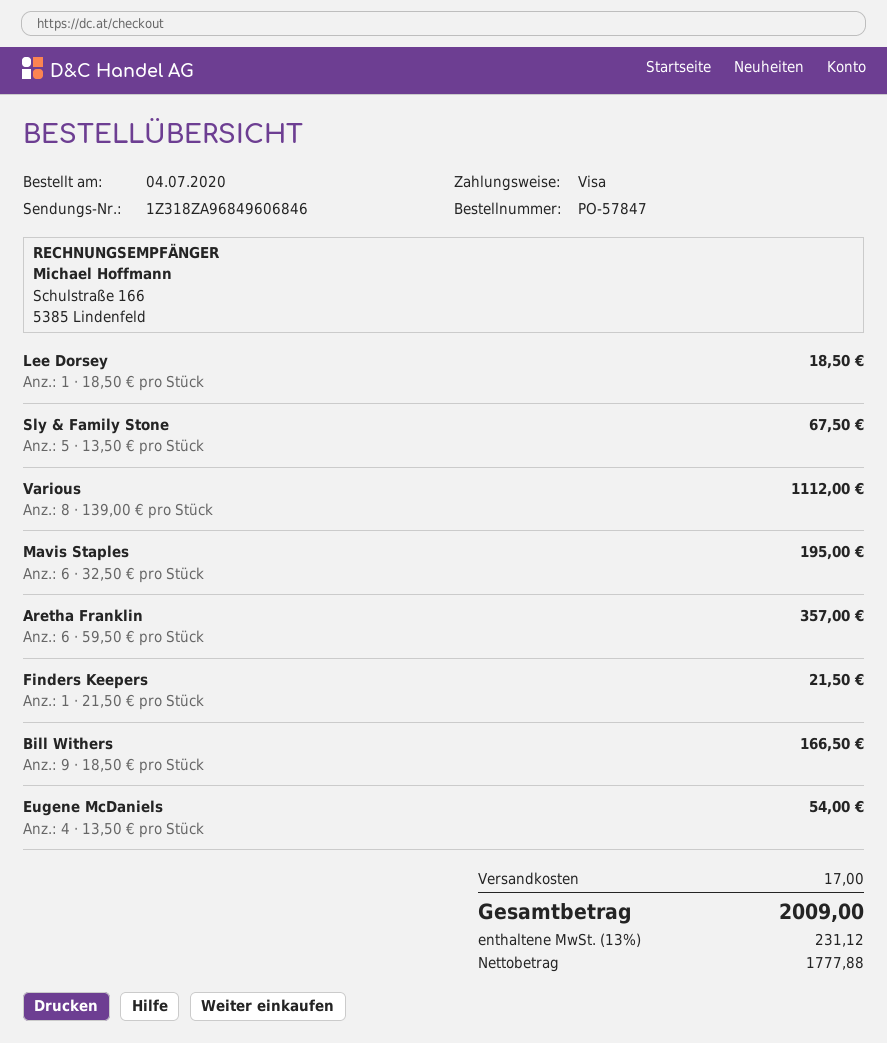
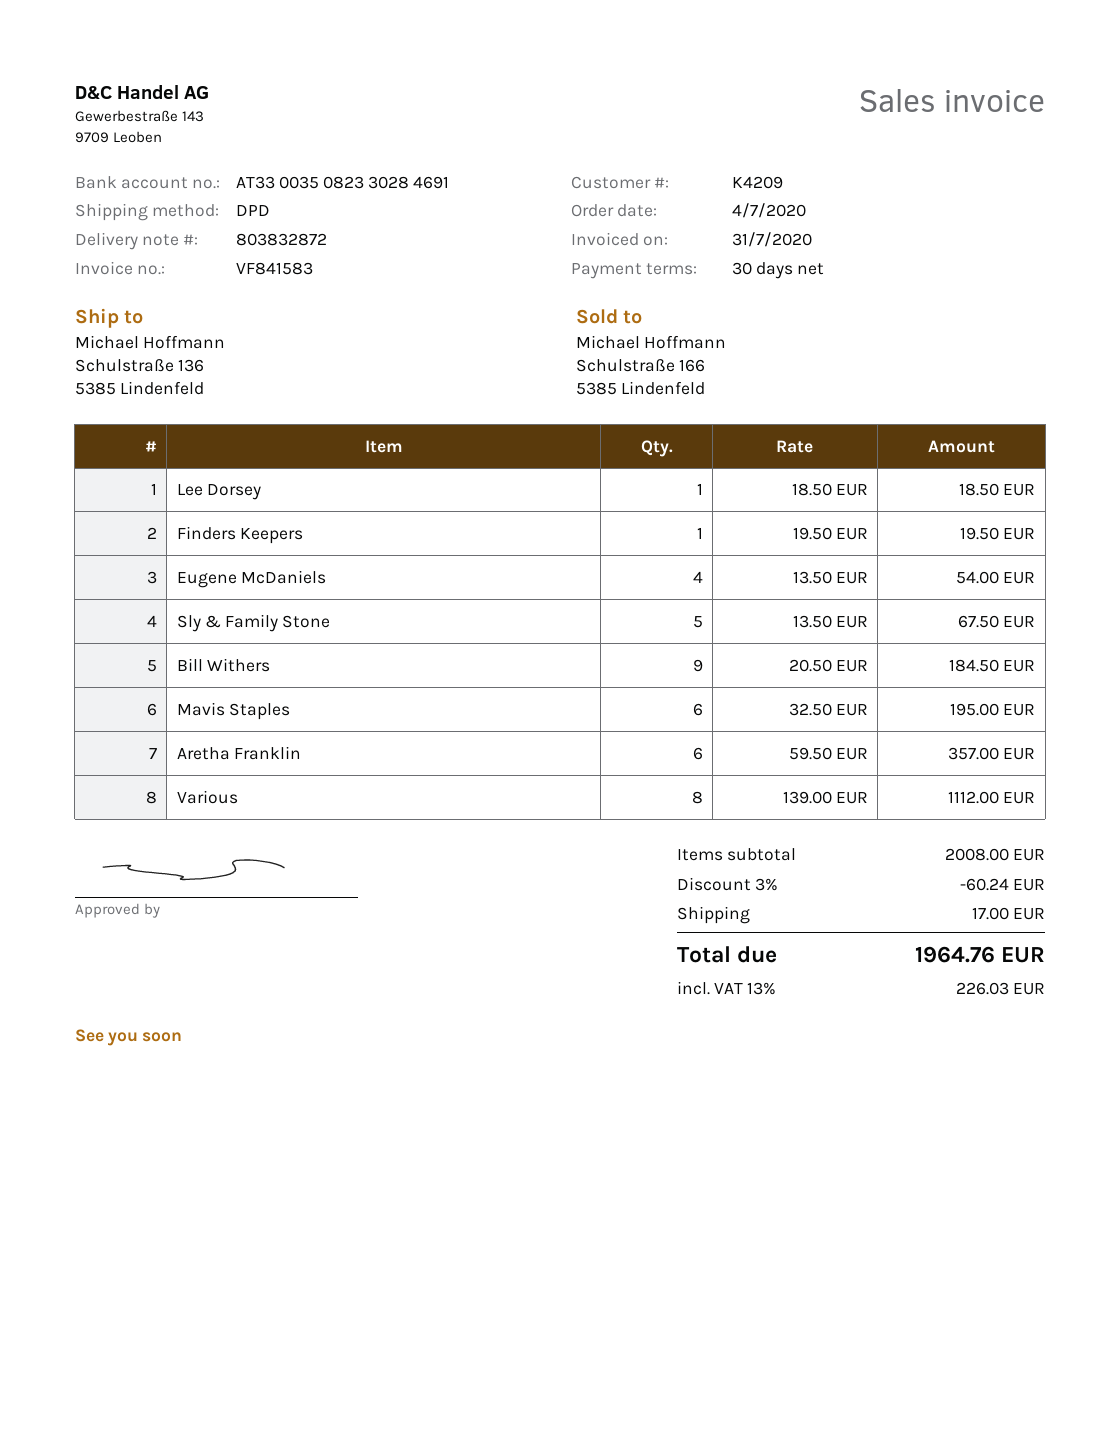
Finders Keepers: 1 x 21.50 = 21.50 -> 1 x 19.50 = 19.50
Bill Withers: 9 x 18.50 = 166.50 -> 9 x 20.50 = 184.50
discount: none -> 3% = 60.24
tax: 13% = 231.12 -> 13% = 226.03
total: 2009.00 -> 1964.76

